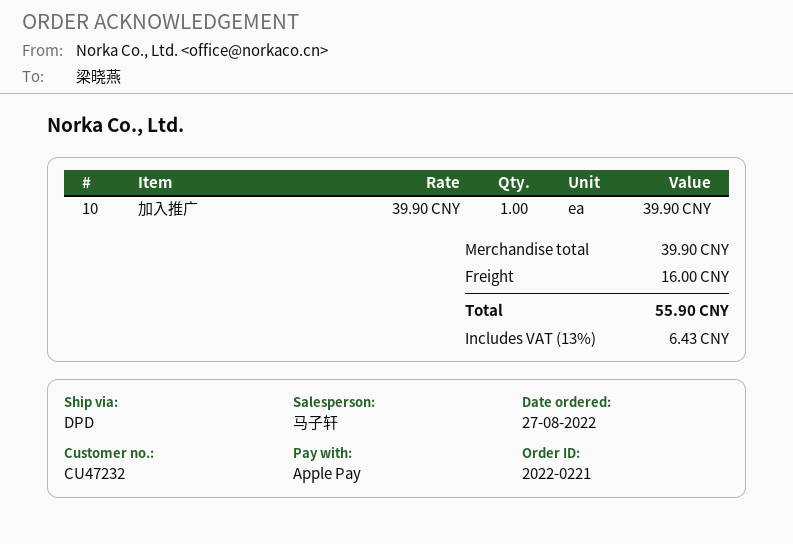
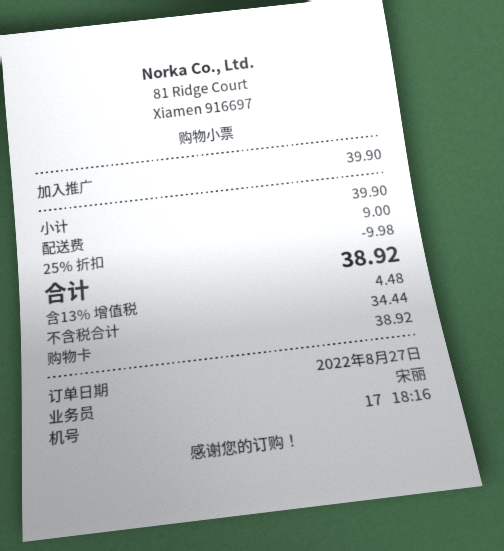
sales rep: 马子轩 -> 宋丽
payment method: Apple Pay -> gift card
discount: none -> 25% = 9.98
shipping: 16.00 -> 9.00
tax: 13% = 6.43 -> 13% = 4.48
total: 55.90 -> 38.92

